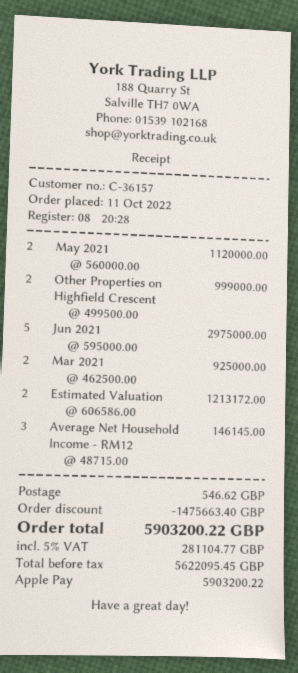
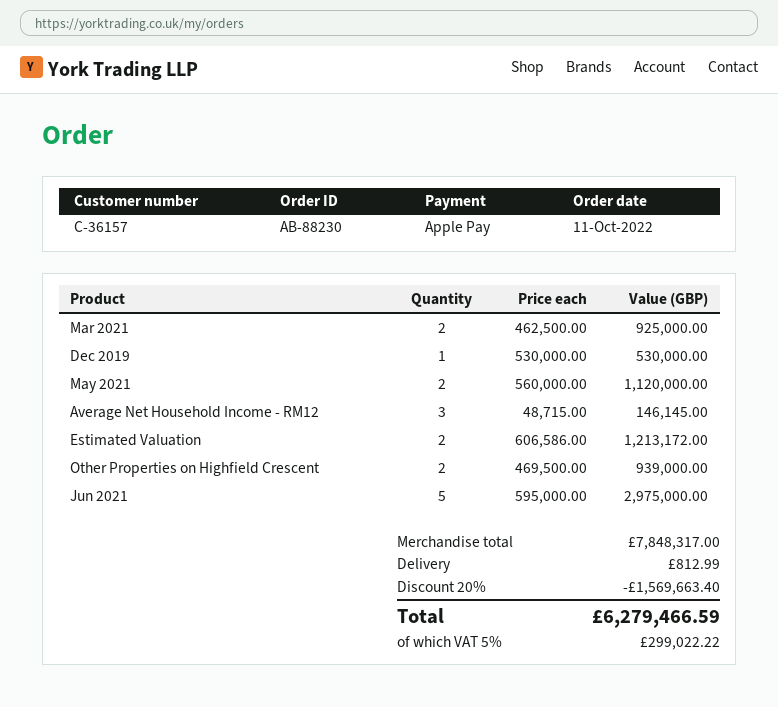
Other Properties on Highfield Crescent: 2 x 499500.00 = 999000.00 -> 2 x 469500.00 = 939000.00
Dec 2019: none -> 1 x 530000.00 = 530000.00
discount: 1475663.40 -> 1569663.40
shipping: 546.62 -> 812.99
tax: 5% = 281104.77 -> 5% = 299022.22
total: 5903200.22 -> 6279466.59

